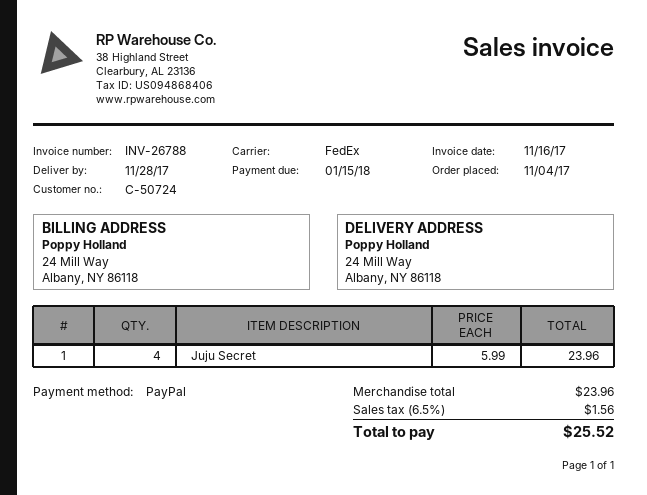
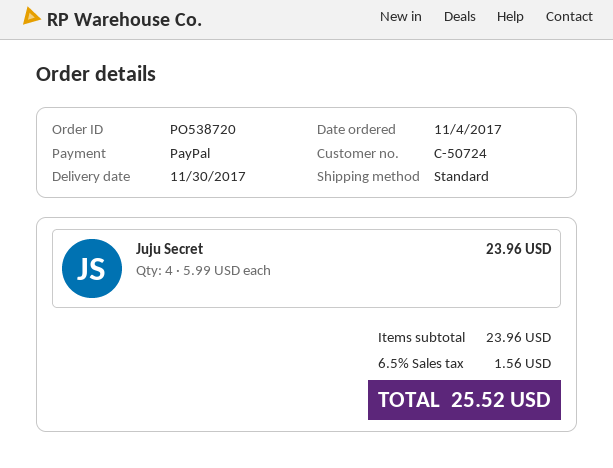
delivery date: 2017-11-28 -> 2017-11-30
shipping method: FedEx -> standard

